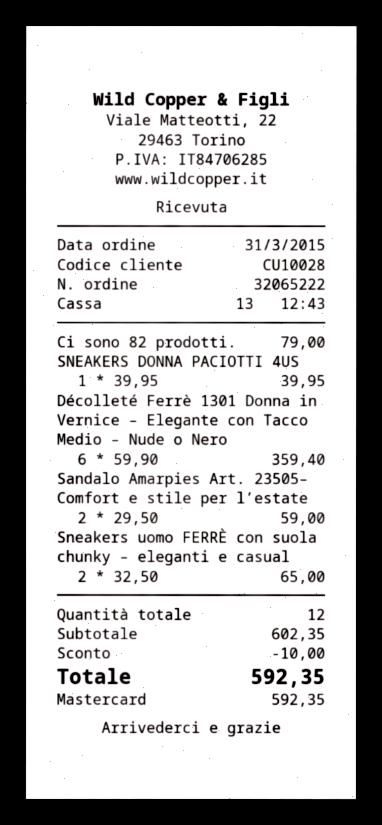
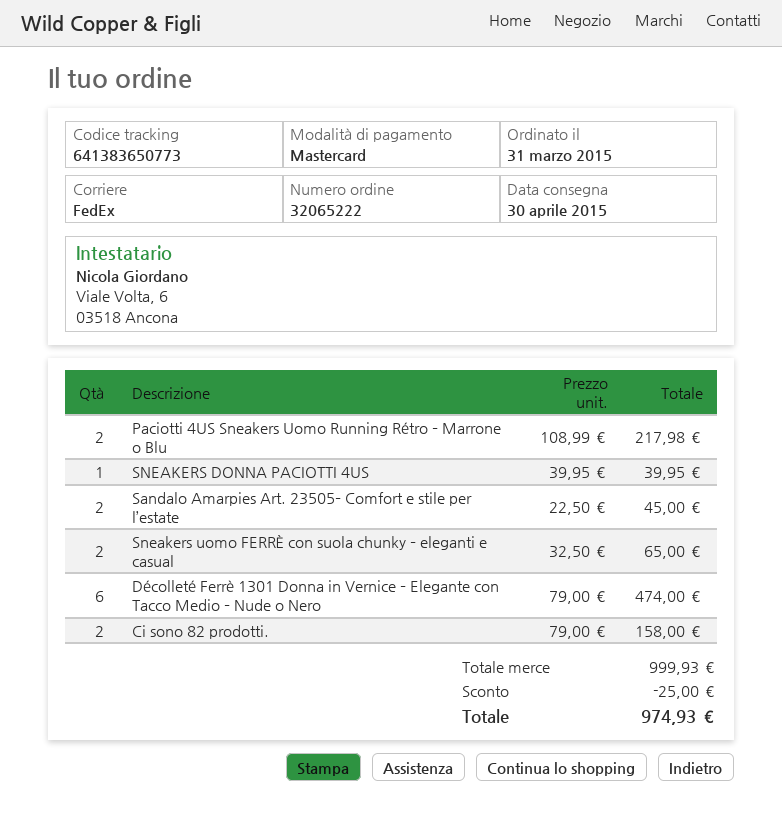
Ci sono 82 prodotti.: 1 x 79.00 = 79.00 -> 2 x 79.00 = 158.00
Décolleté Ferrè 1301 Donna in Vernice – Elegante con Tacco Medio – Nude o Nero: 6 x 59.90 = 359.40 -> 6 x 79.00 = 474.00
Sandalo Amarpies Art. 23505– Comfort e stile per l’estate: 2 x 29.50 = 59.00 -> 2 x 22.50 = 45.00
Paciotti 4US Sneakers Uomo Running Rétro – Marrone o Blu: none -> 2 x 108.99 = 217.98
subtotal: 602.35 -> 999.93
discount: 10.00 -> 25.00
total: 592.35 -> 974.93

